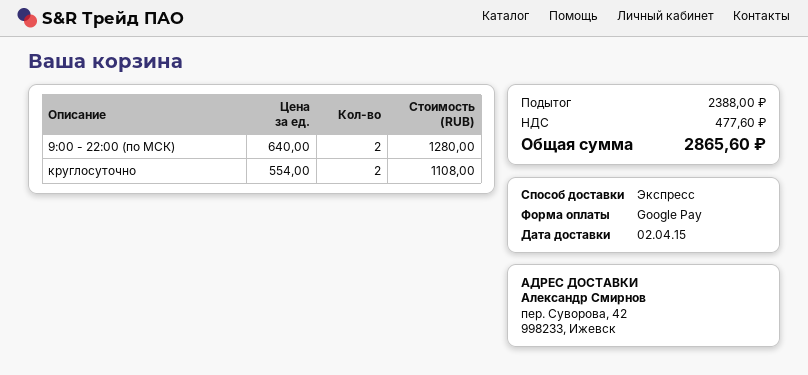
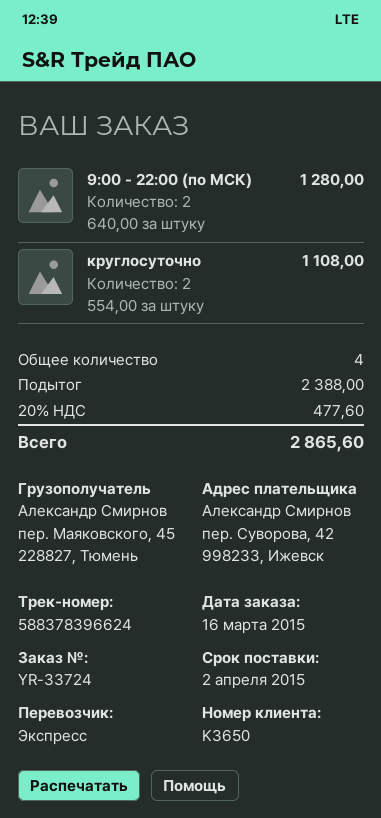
ship to: пер. Суворова, 42, 998233, Ижевск -> пер. Маяковского, 45, 228827, Тюмень

